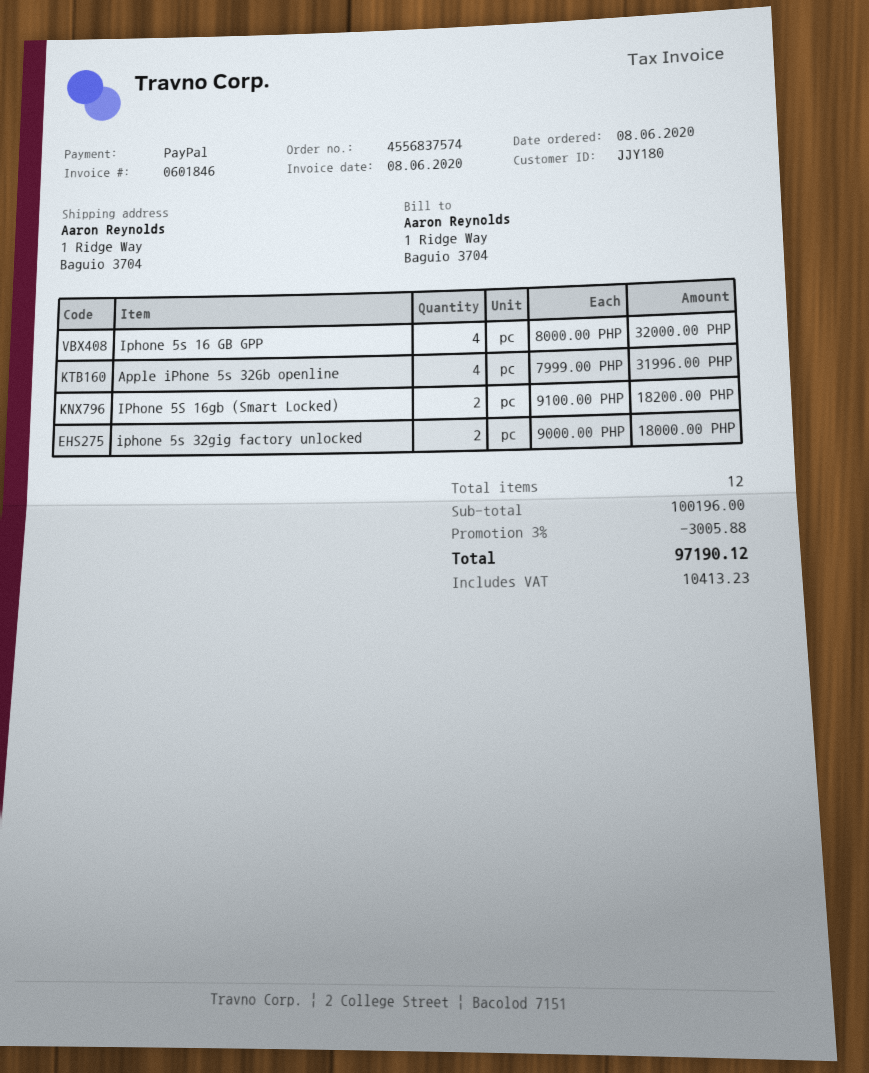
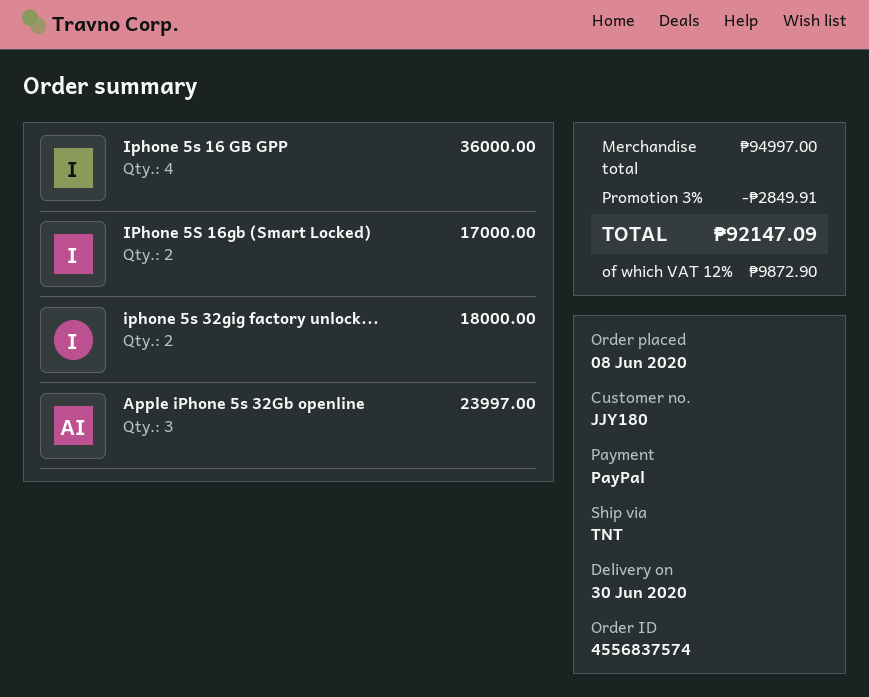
Iphone 5s 16 GB GPP: 4 for 32000.00 -> 4 for 36000.00
Apple iPhone 5s 32Gb openline: 4 for 31996.00 -> 3 for 23997.00
IPhone 5S 16gb (Smart Locked): 2 for 18200.00 -> 2 for 17000.00
subtotal: 100196.00 -> 94997.00
discount: 3% = 3005.88 -> 3% = 2849.91
tax: 10413.23 -> 9872.90
total: 97190.12 -> 92147.09

